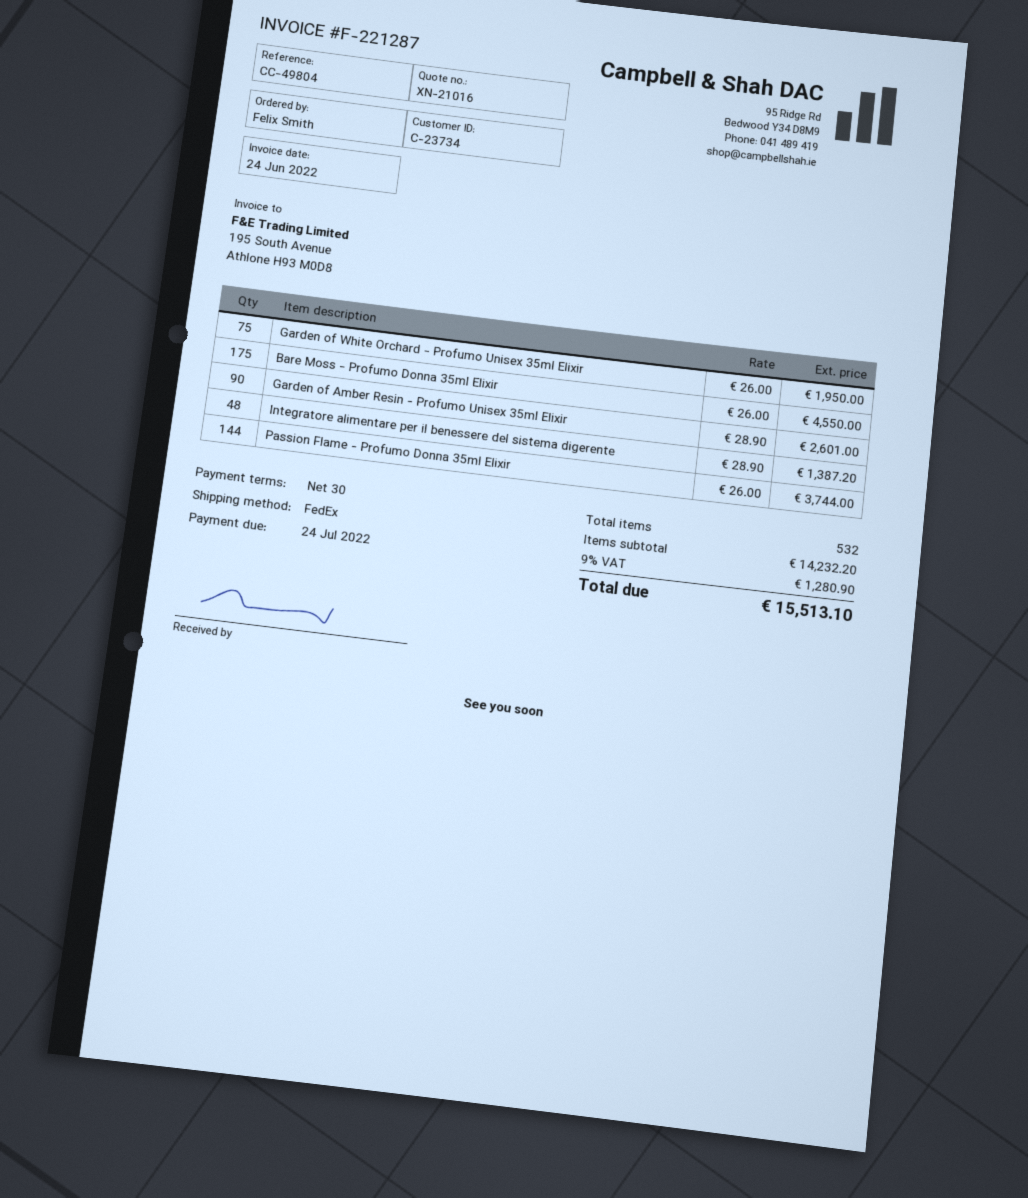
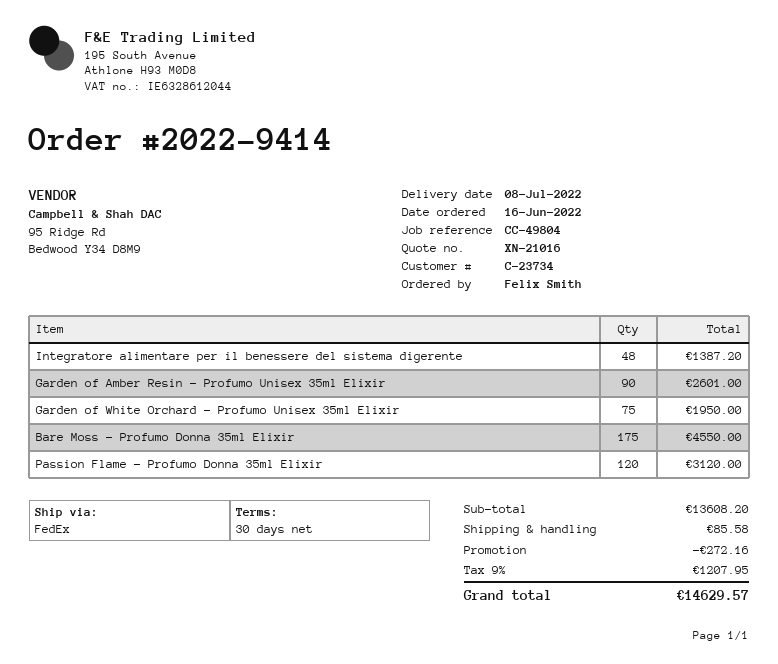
Passion Flame - Profumo Donna 35ml Elixir: 144 for 3744.00 -> 120 for 3120.00
subtotal: 14232.20 -> 13608.20
discount: none -> 272.16
shipping: none -> 85.58
tax: 9% = 1280.90 -> 9% = 1207.95
total: 15513.10 -> 14629.57

